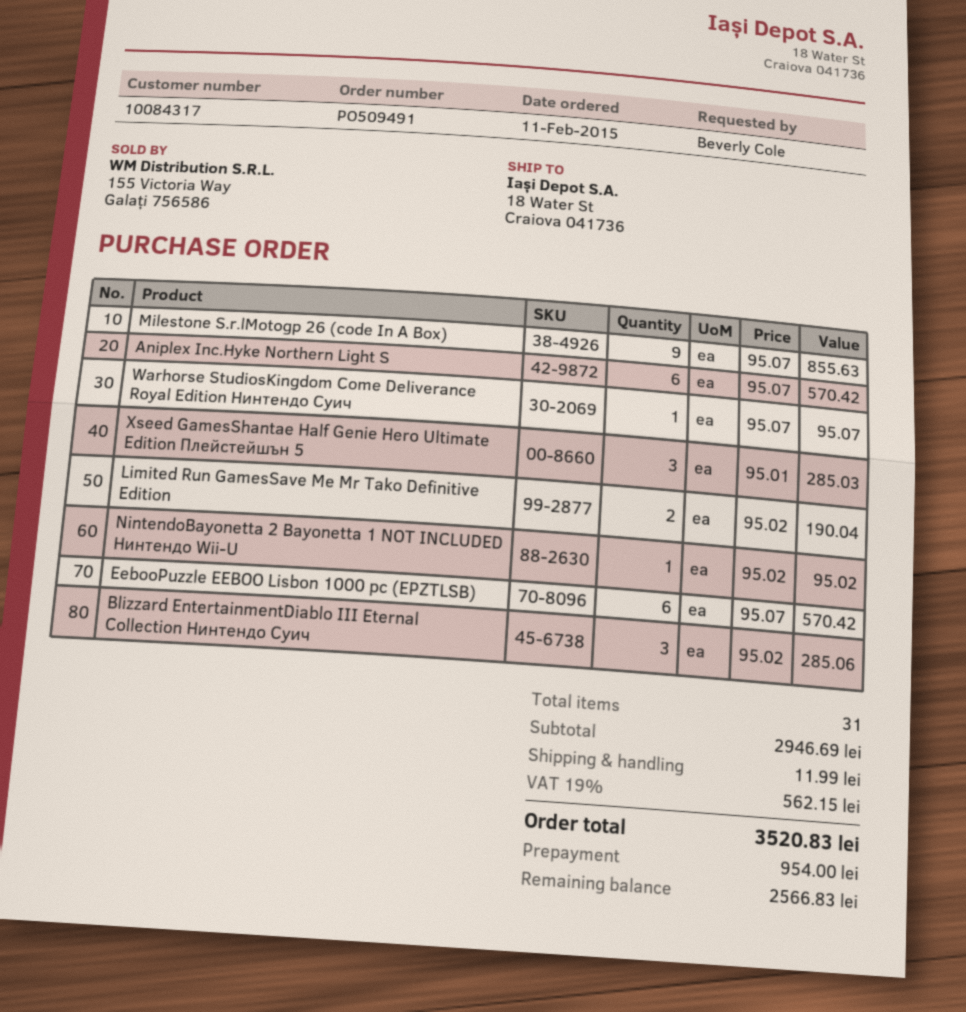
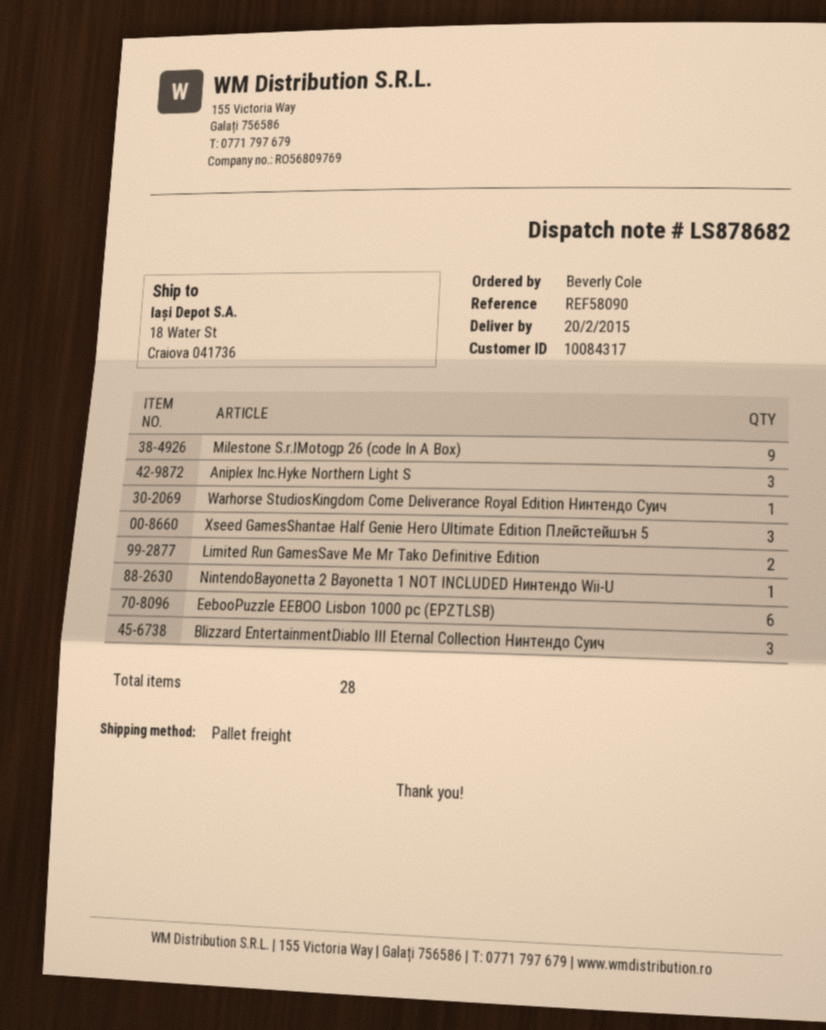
Aniplex Inc.Hyke Northern Light S: 6 -> 3
total quantity: 31 -> 28

